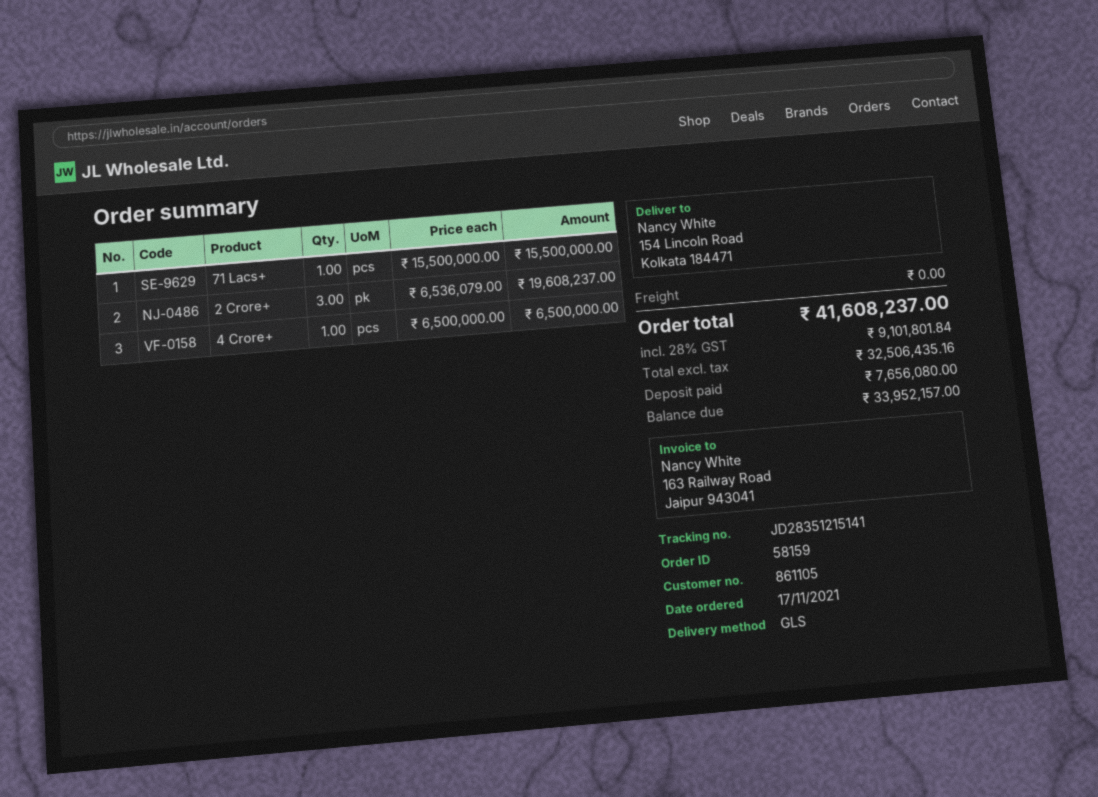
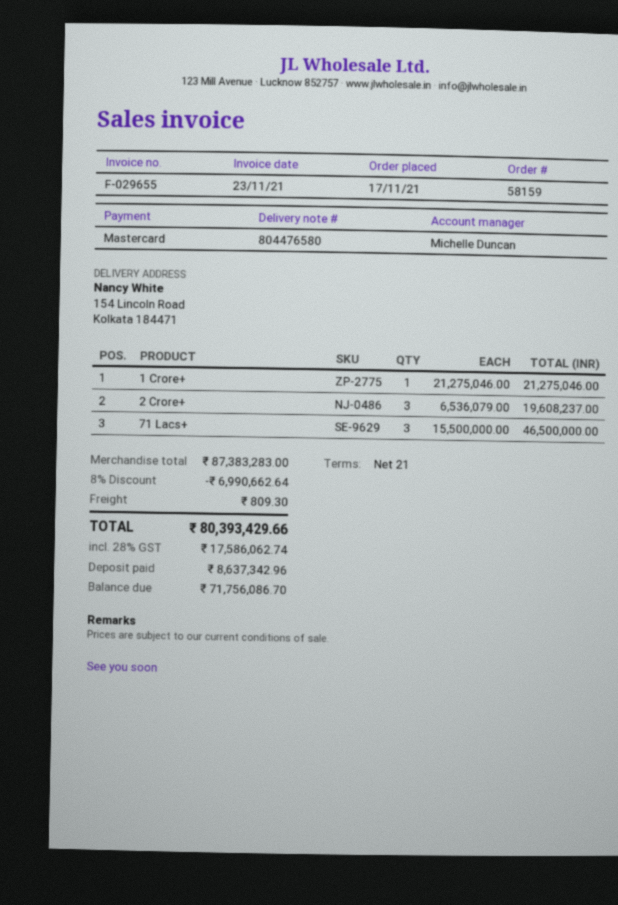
71 Lacs+: 1 x 15500000.00 = 15500000.00 -> 3 x 15500000.00 = 46500000.00
4 Crore+: 1 x 6500000.00 = 6500000.00 -> none
1 Crore+: none -> 1 x 21275046.00 = 21275046.00
discount: none -> 8% = 6990662.64
shipping: 0.00 -> 809.30
tax: 28% = 9101801.84 -> 28% = 17586062.74
total: 41608237.00 -> 80393429.66
deposit: 7656080.00 -> 8637342.96
balance: 33952157.00 -> 71756086.70

